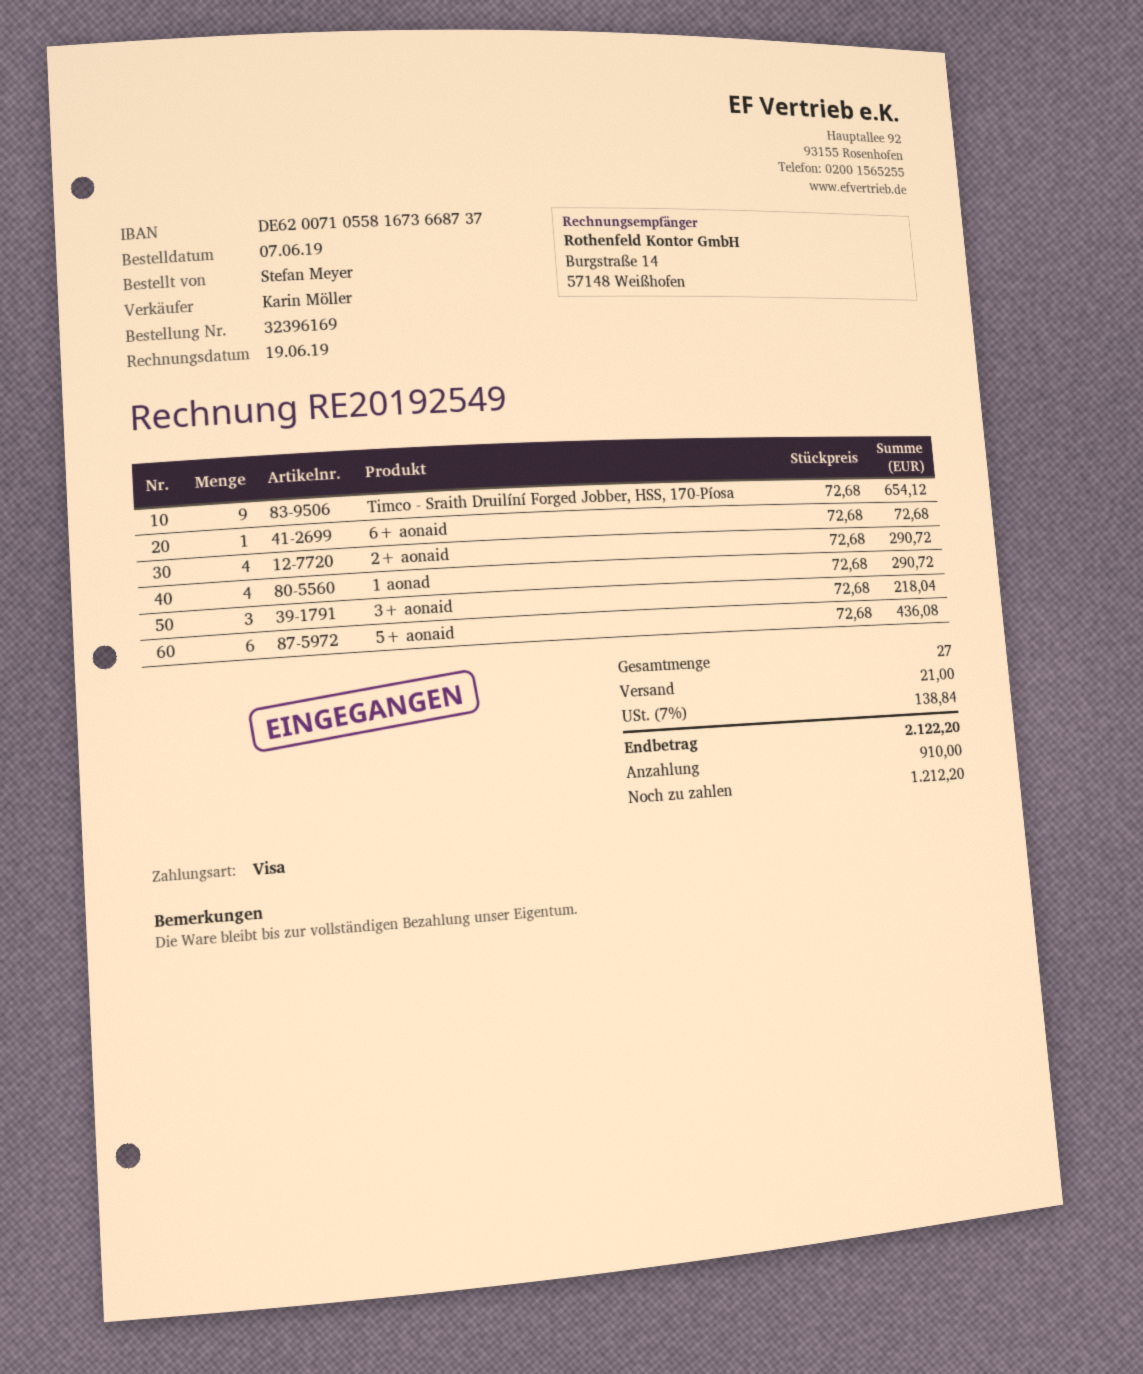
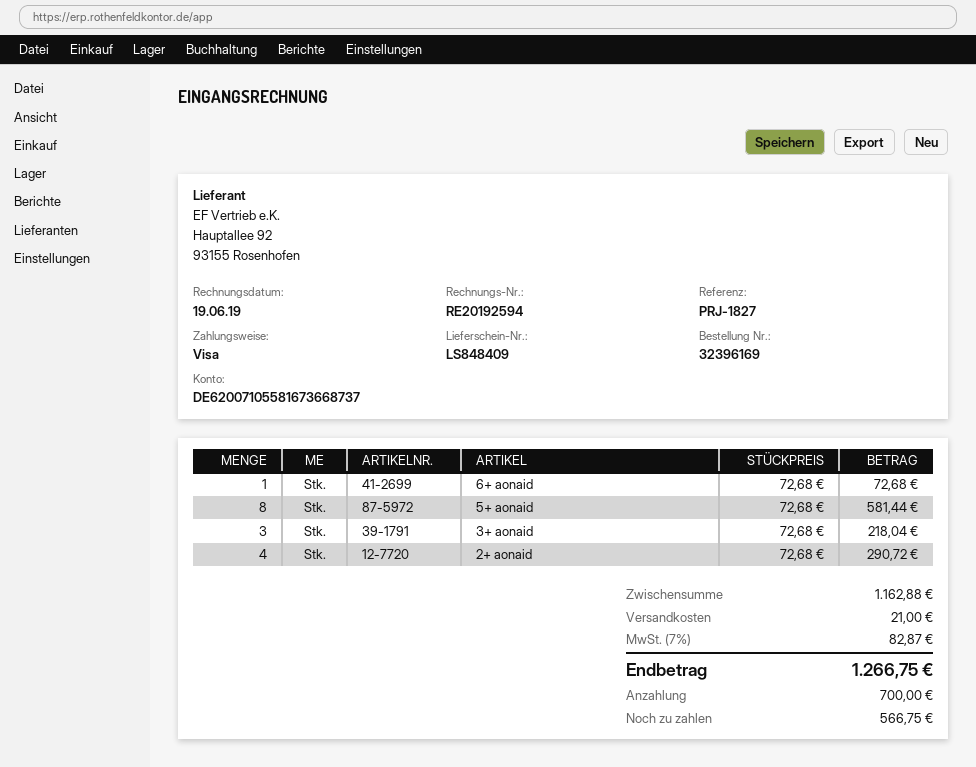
invoice number: RE20192549 -> RE20192594
Timco - Sraith Druilíní Forged Jobber, HSS, 170-Píosa: 9 x 72.68 = 654.12 -> none
1 aonad: 4 x 72.68 = 290.72 -> none
5+ aonaid: 6 x 72.68 = 436.08 -> 8 x 72.68 = 581.44
tax: 7% = 138.84 -> 7% = 82.87
total: 2122.20 -> 1266.75
deposit: 910.00 -> 700.00
balance: 1212.20 -> 566.75

